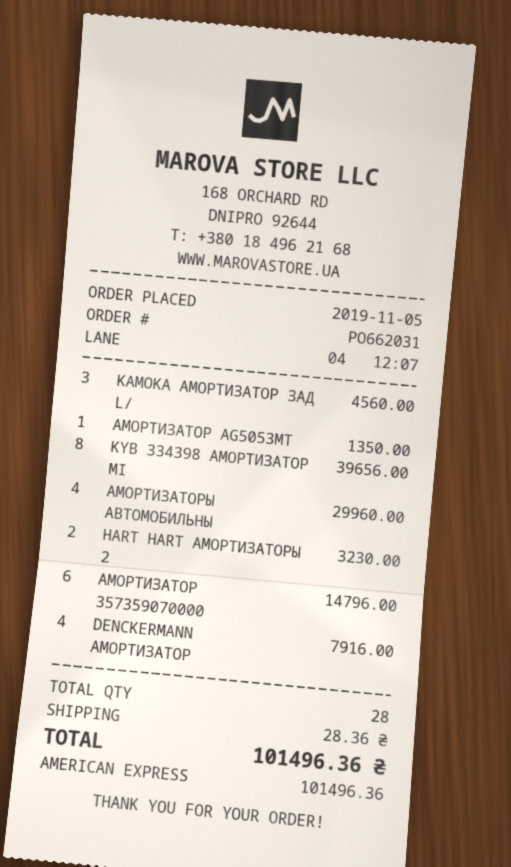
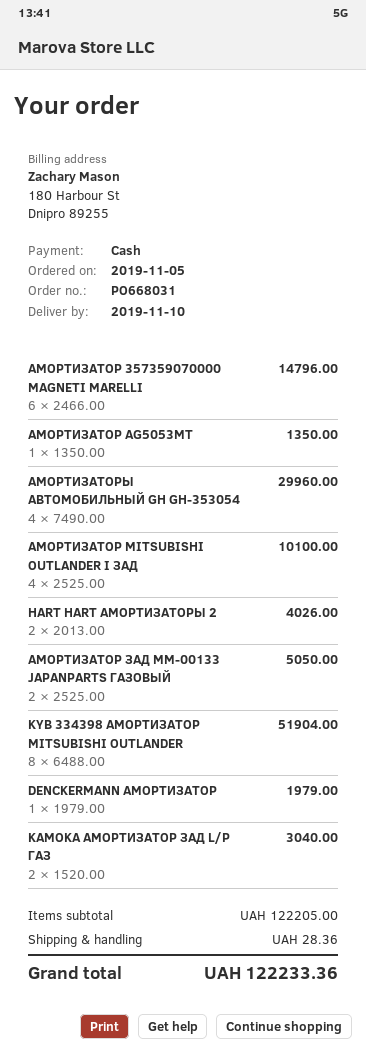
order number: PO662031 -> PO668031
payment method: American Express -> cash
KAMOKA АМОРТИЗАТОР ЗАД L/: 3 for 4560.00 -> 2 for 3040.00
KYB 334398 АМОРТИЗАТОР MI: 8 for 39656.00 -> 8 for 51904.00
HART HART АМОРТИЗАТОРЫ 2: 2 for 3230.00 -> 2 for 4026.00
DENCKERMANN АМОРТИЗАТОР: 4 for 7916.00 -> 1 for 1979.00
АМОРТИЗАТОР MITSUBISHI OUTLANDER I ЗАД: none -> 4 for 10100.00
АМОРТИЗАТОР ЗАД MM-00133 JAPANPARTS ГАЗОВЫЙ: none -> 2 for 5050.00
total: 101496.36 -> 122233.36

